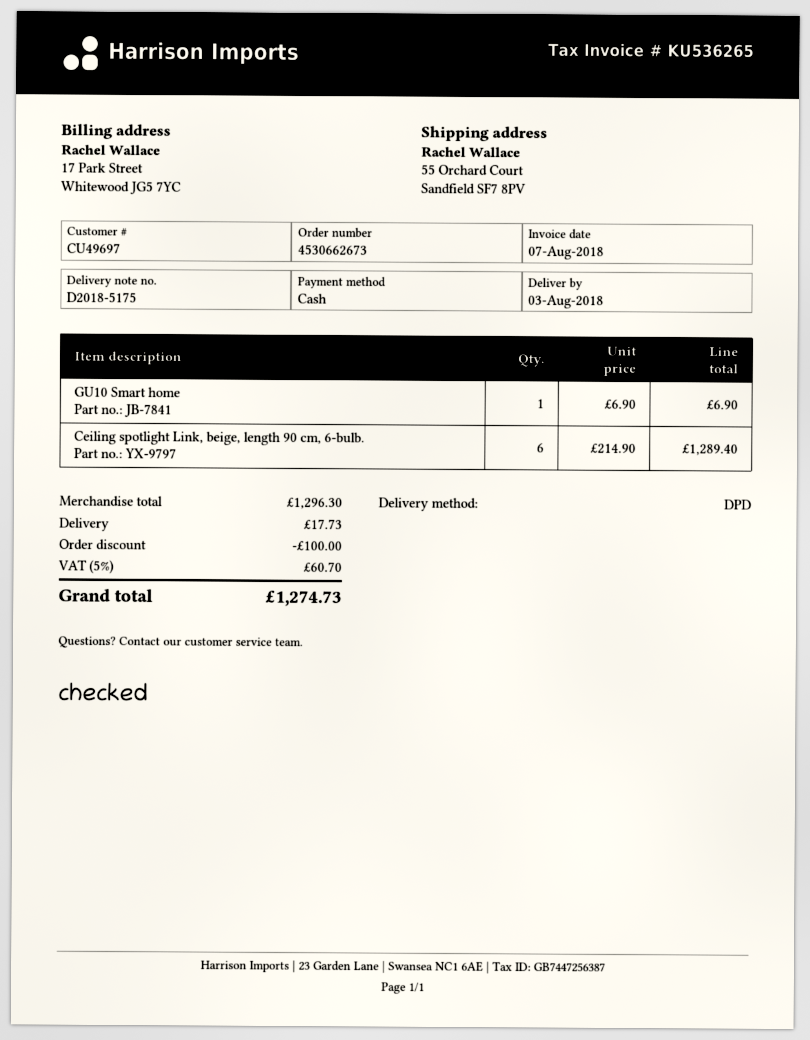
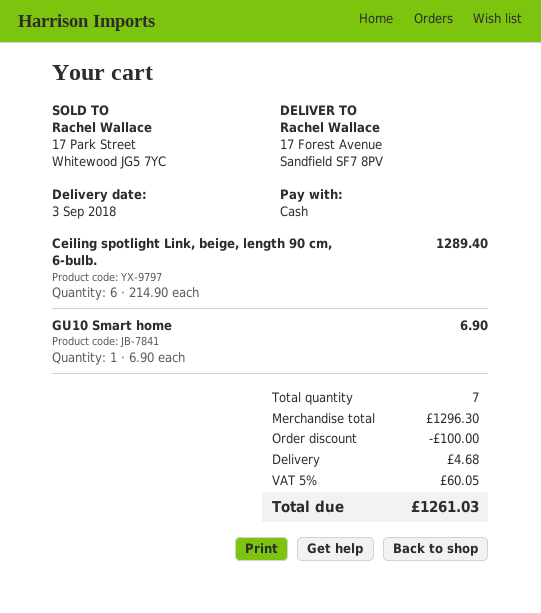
delivery date: 2018-08-03 -> 2018-09-03
ship to: 55 Orchard Court, Sandfield SF7 8PV -> 17 Forest Avenue, Sandfield SF7 8PV
shipping: 17.73 -> 4.68
tax: 5% = 60.70 -> 5% = 60.05
total: 1274.73 -> 1261.03

